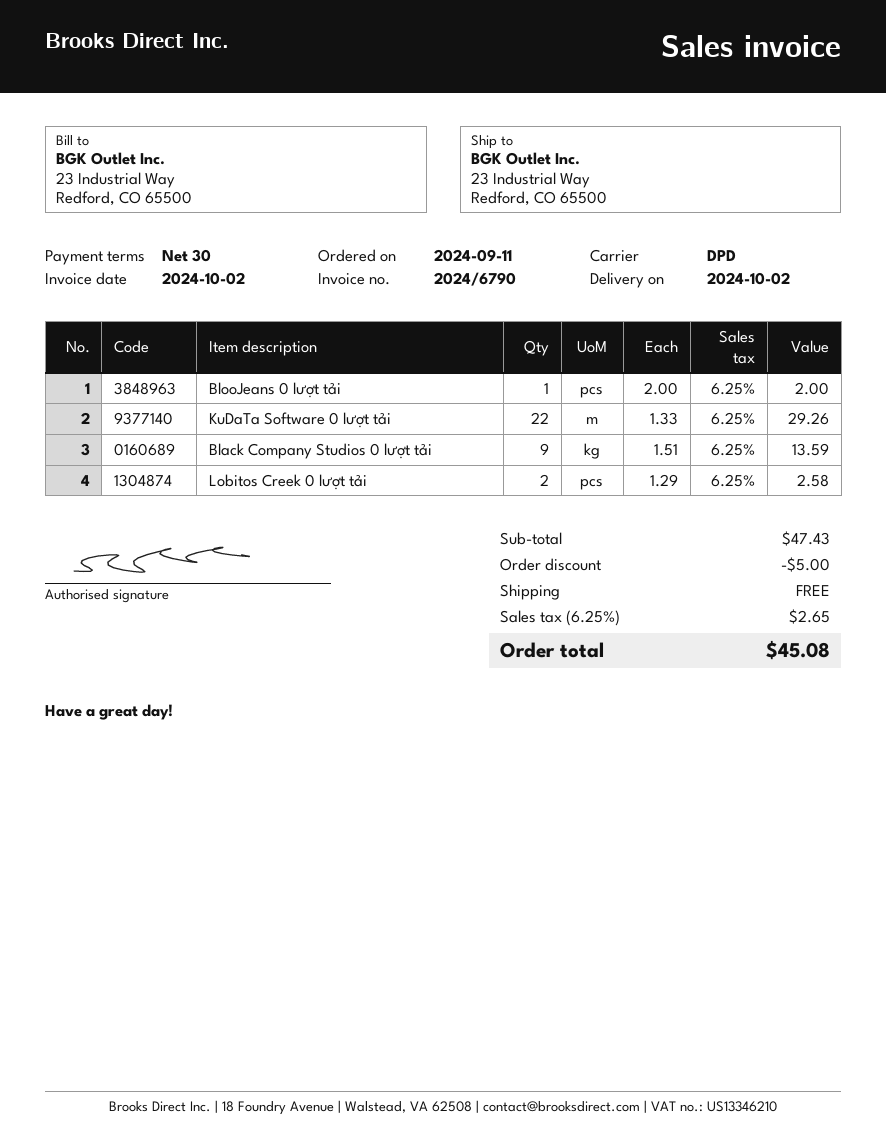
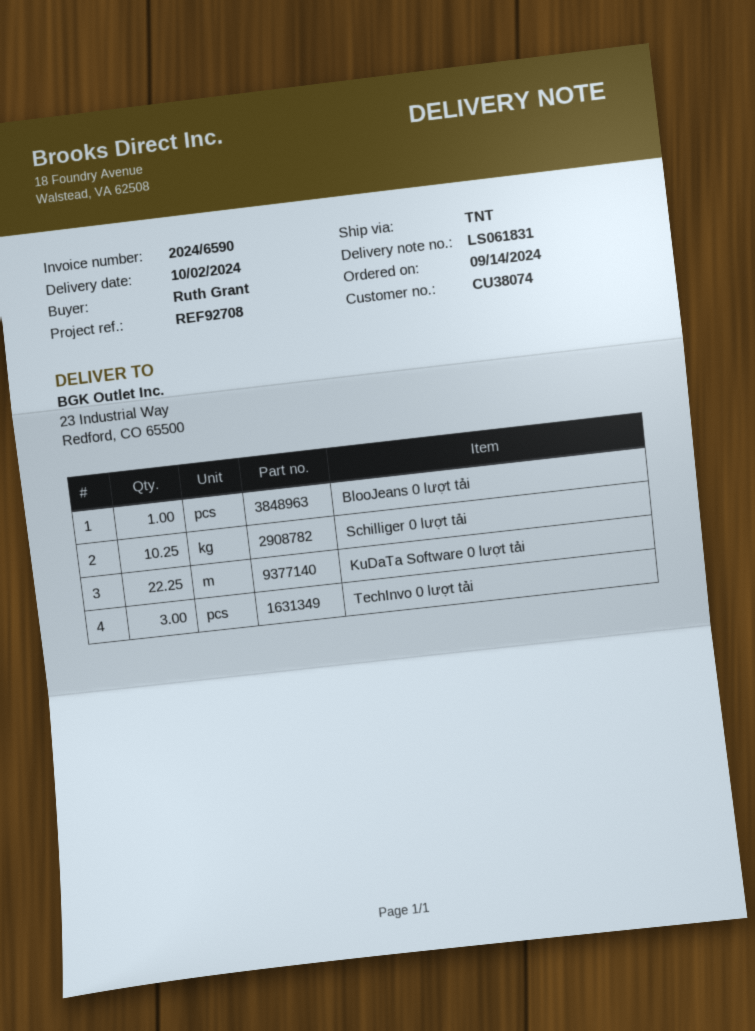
order date: 2024-09-11 -> 2024-09-14
invoice number: 2024/6790 -> 2024/6590
shipping method: DPD -> TNT
KuDaTa Software 0 lượt tải: 22 -> 22.25
Black Company Studios 0 lượt tải: 9 -> none
Lobitos Creek 0 lượt tải: 2 -> none
Schilliger 0 lượt tải: none -> 10.25
TechInvo 0 lượt tải: none -> 3

